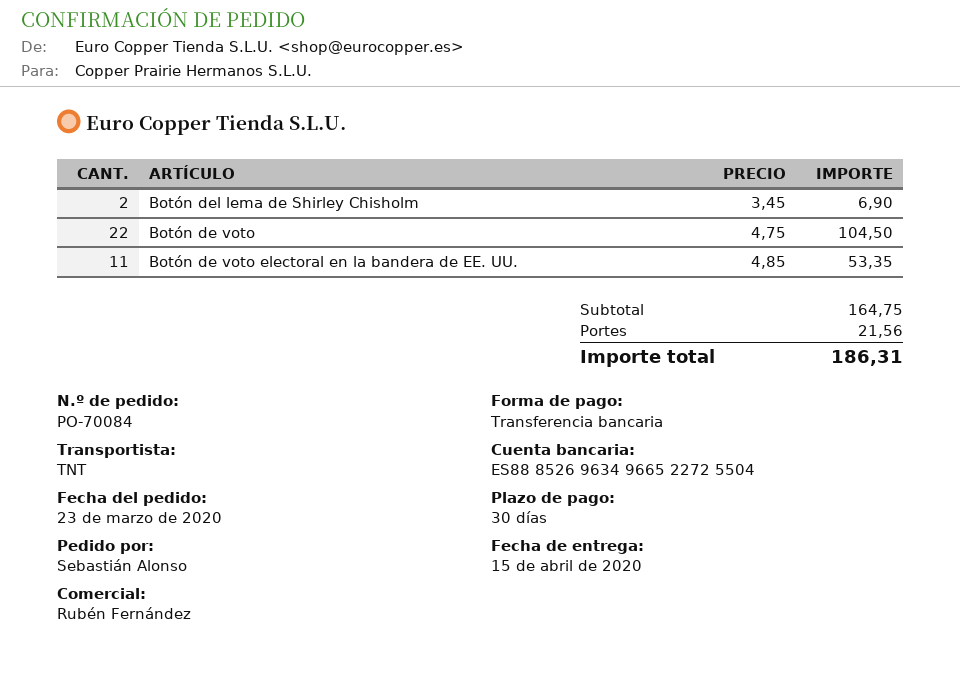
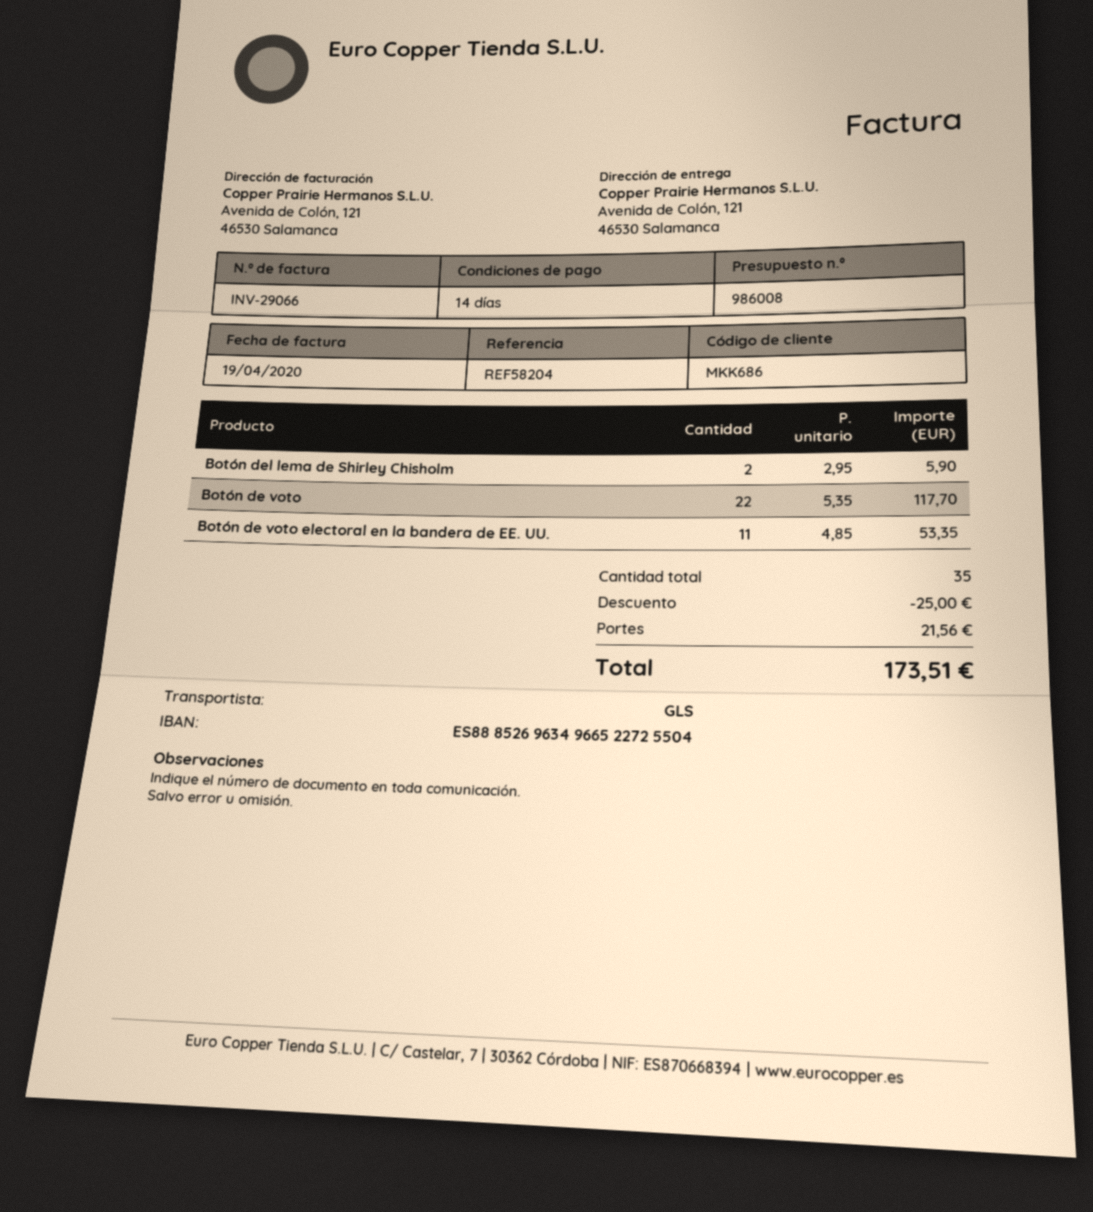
payment terms: 30 days -> 14 days
shipping method: TNT -> GLS
Botón del lema de Shirley Chisholm: 2 x 3.45 = 6.90 -> 2 x 2.95 = 5.90
Botón de voto: 22 x 4.75 = 104.50 -> 22 x 5.35 = 117.70
discount: none -> 25.00
total: 186.31 -> 173.51

